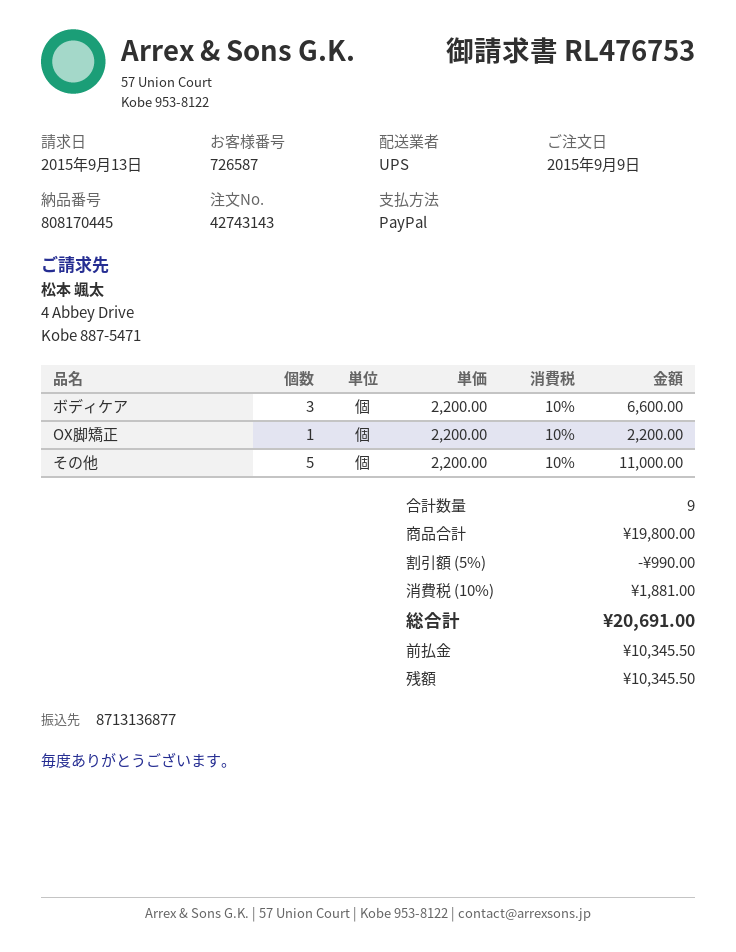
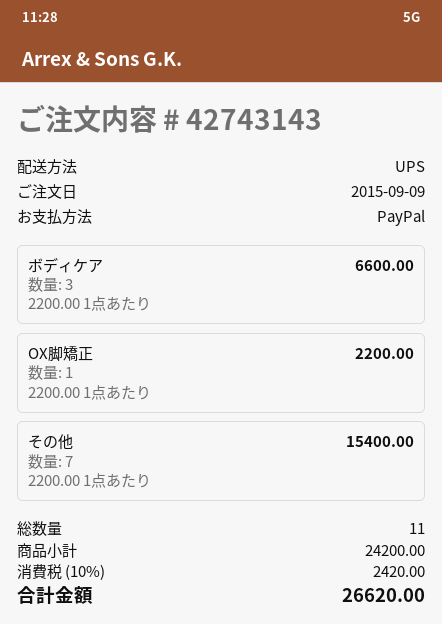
その他: 5 x 2200.00 = 11000.00 -> 7 x 2200.00 = 15400.00
total quantity: 9 -> 11
subtotal: 19800.00 -> 24200.00
discount: 5% = 990.00 -> none
tax: 10% = 1881.00 -> 10% = 2420.00
total: 20691.00 -> 26620.00

